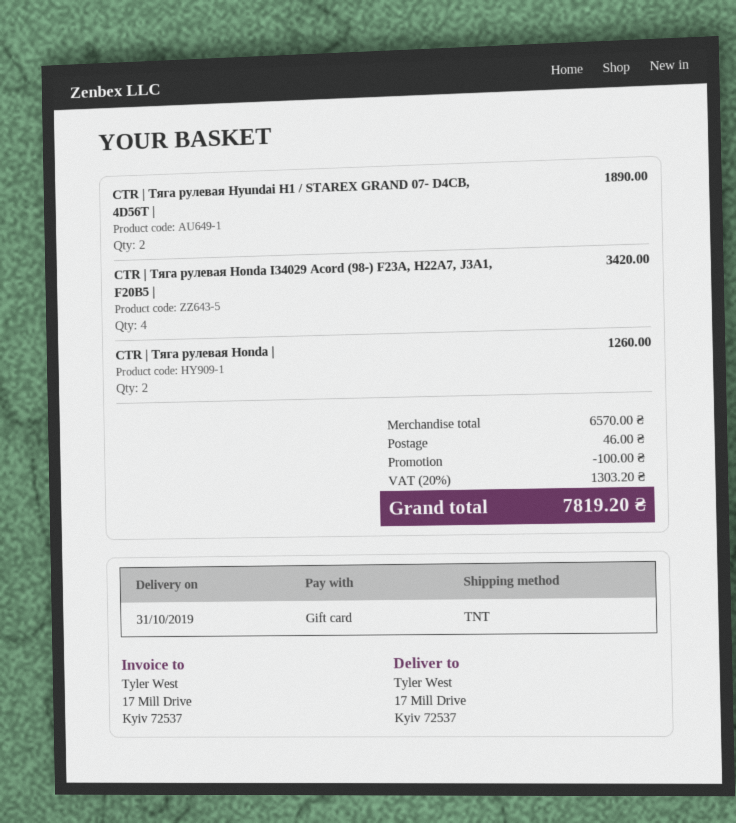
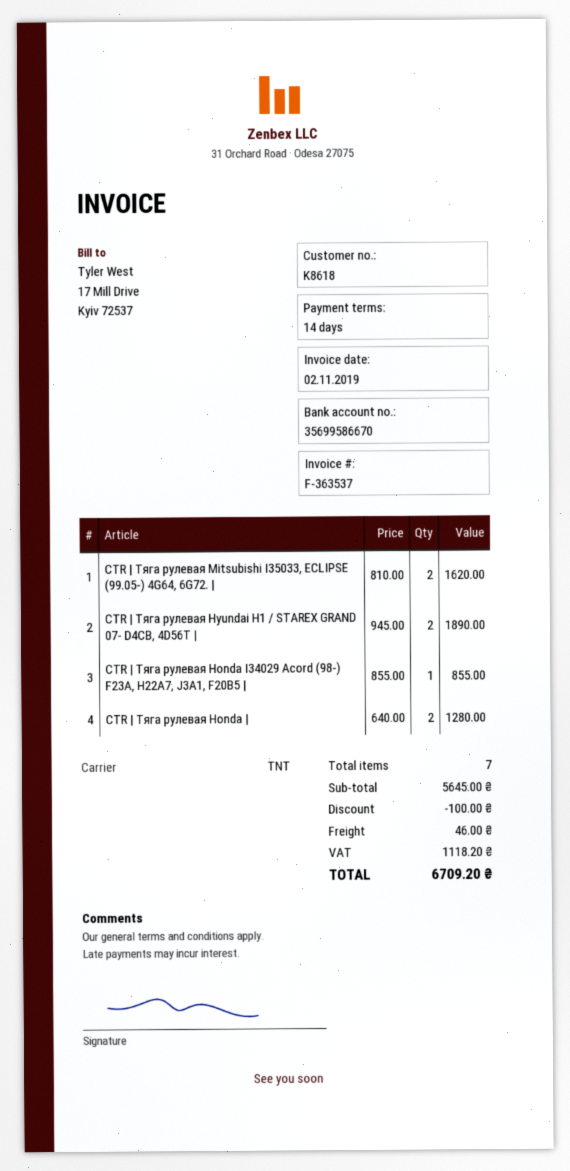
CTR | Тяга рулевая Honda I34029 Acord (98-) F23A, H22A7, J3A1, F20B5 |: 4 for 3420.00 -> 1 for 855.00
CTR | Тяга рулевая Honda |: 2 for 1260.00 -> 2 for 1280.00
CTR | Тяга рулевая Mitsubishi I35033, ECLIPSE (99.05-) 4G64, 6G72. |: none -> 2 for 1620.00
subtotal: 6570.00 -> 5645.00
tax: 1303.20 -> 1118.20
total: 7819.20 -> 6709.20

